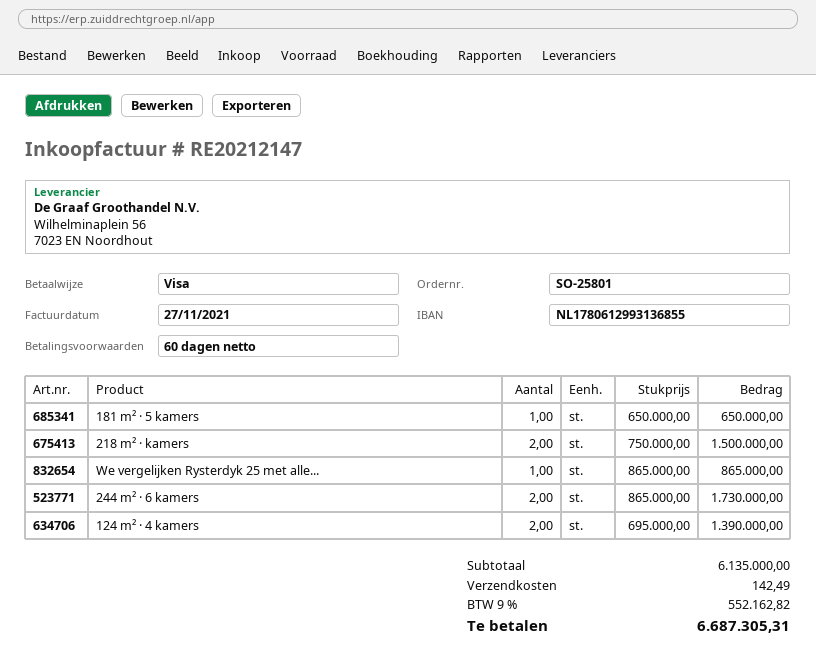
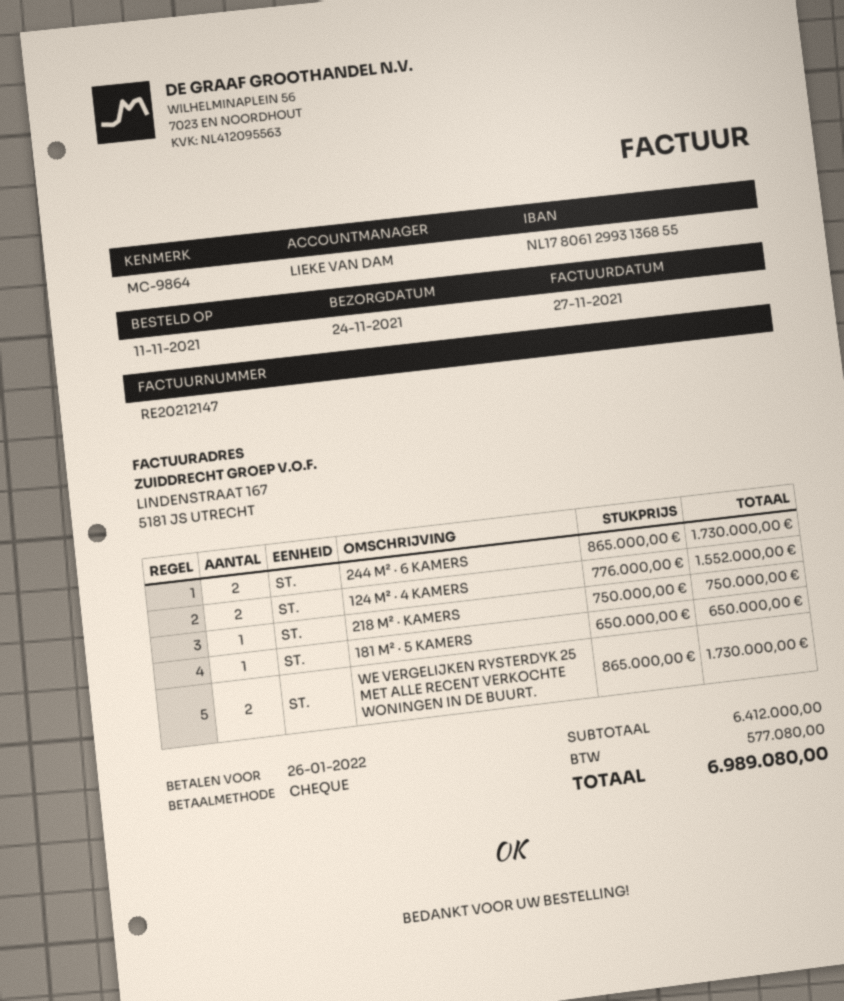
payment method: Visa -> cheque
218 m² · kamers: 2 x 750000.00 = 1500000.00 -> 1 x 750000.00 = 750000.00
We vergelijken Rysterdyk 25 met alle...: 1 x 865000.00 = 865000.00 -> 2 x 865000.00 = 1730000.00
124 m² · 4 kamers: 2 x 695000.00 = 1390000.00 -> 2 x 776000.00 = 1552000.00
subtotal: 6135000.00 -> 6412000.00
shipping: 142.49 -> none
tax: 552162.82 -> 577080.00
total: 6687305.31 -> 6989080.00

